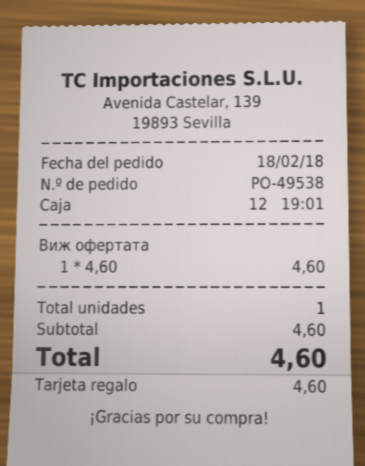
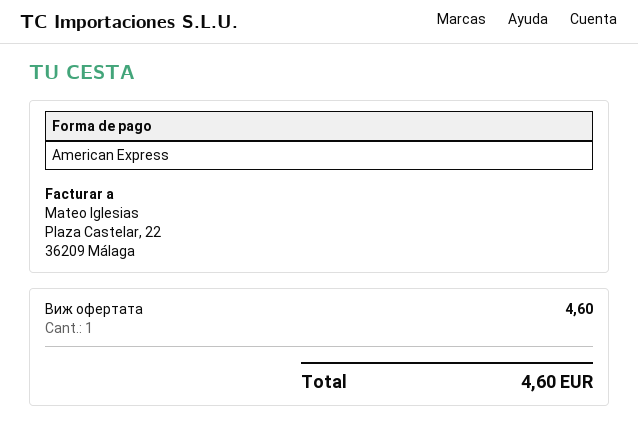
payment method: gift card -> American Express

